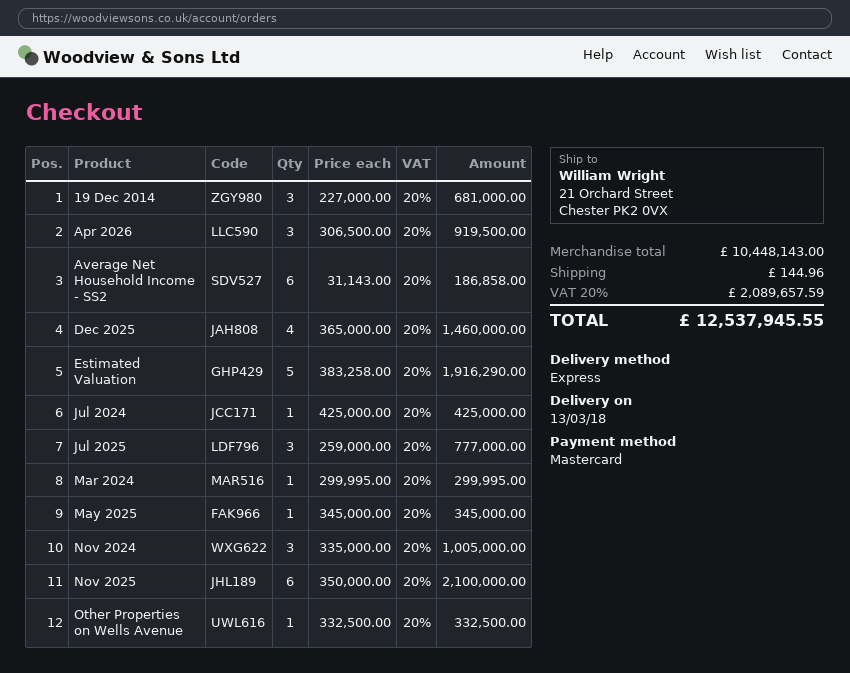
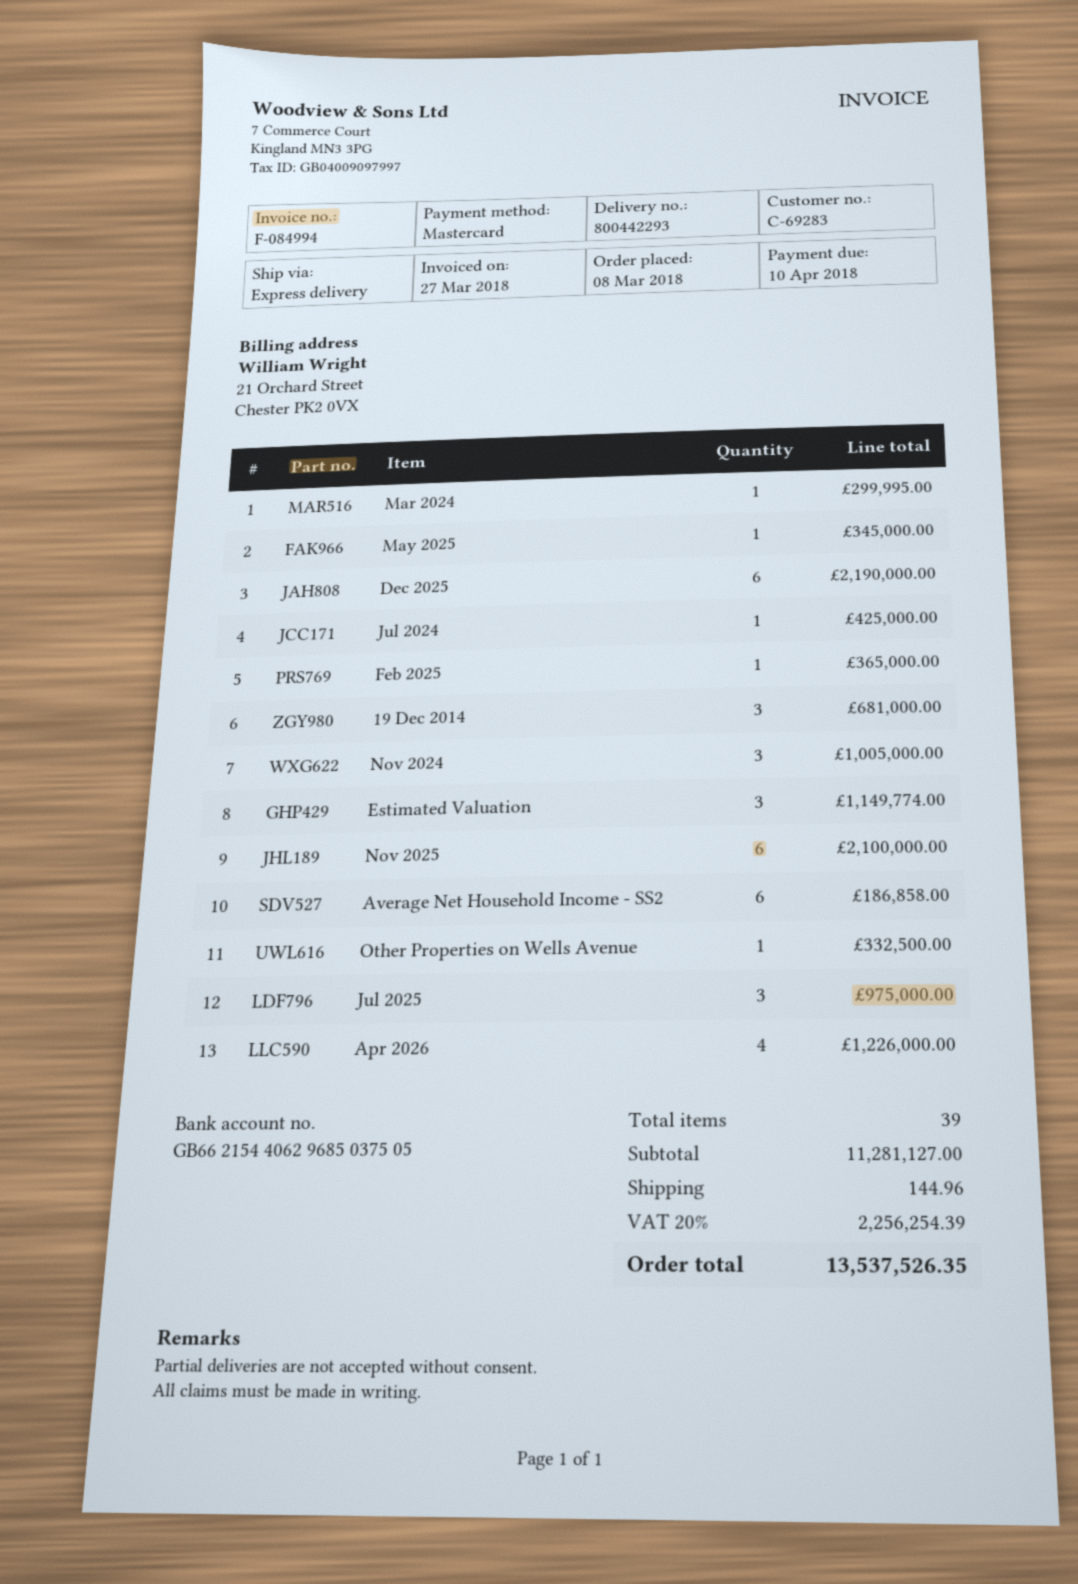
Apr 2026: 3 for 919500.00 -> 4 for 1226000.00
Dec 2025: 4 for 1460000.00 -> 6 for 2190000.00
Estimated Valuation: 5 for 1916290.00 -> 3 for 1149774.00
Jul 2025: 3 for 777000.00 -> 3 for 975000.00
Feb 2025: none -> 1 for 365000.00
subtotal: 10448143.00 -> 11281127.00
tax: 20% = 2089657.59 -> 20% = 2256254.39
total: 12537945.55 -> 13537526.35

